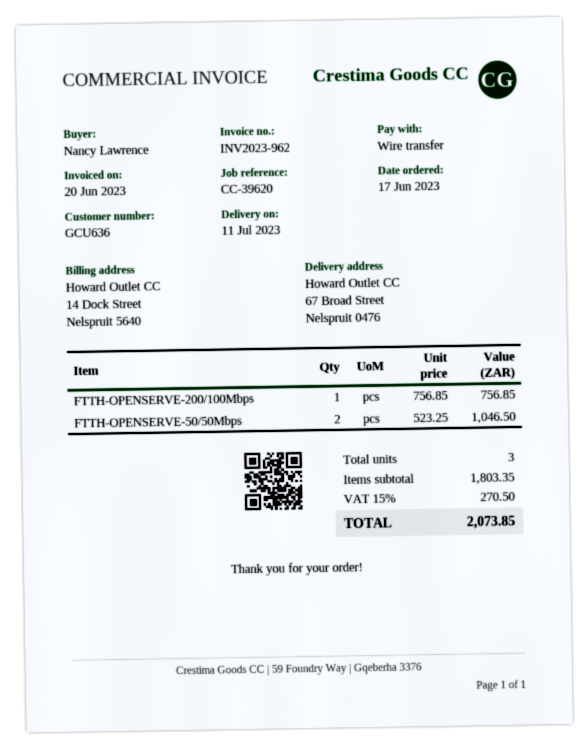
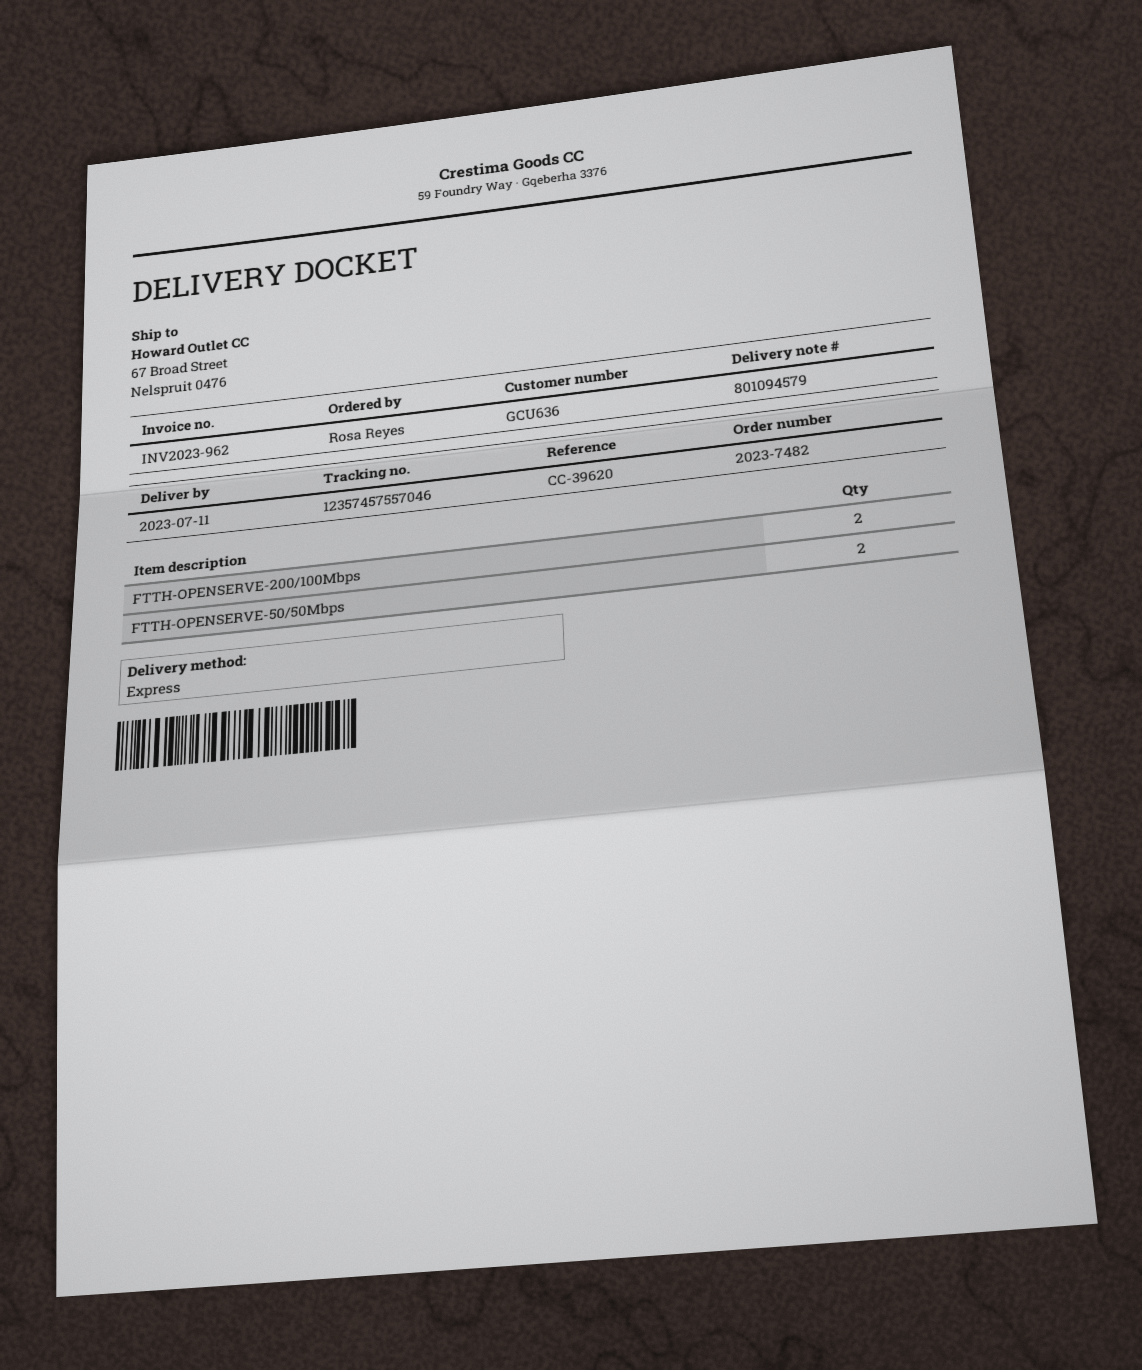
ordered by: Nancy Lawrence -> Rosa Reyes
FTTH-OPENSERVE-200/100Mbps: 1 -> 2

